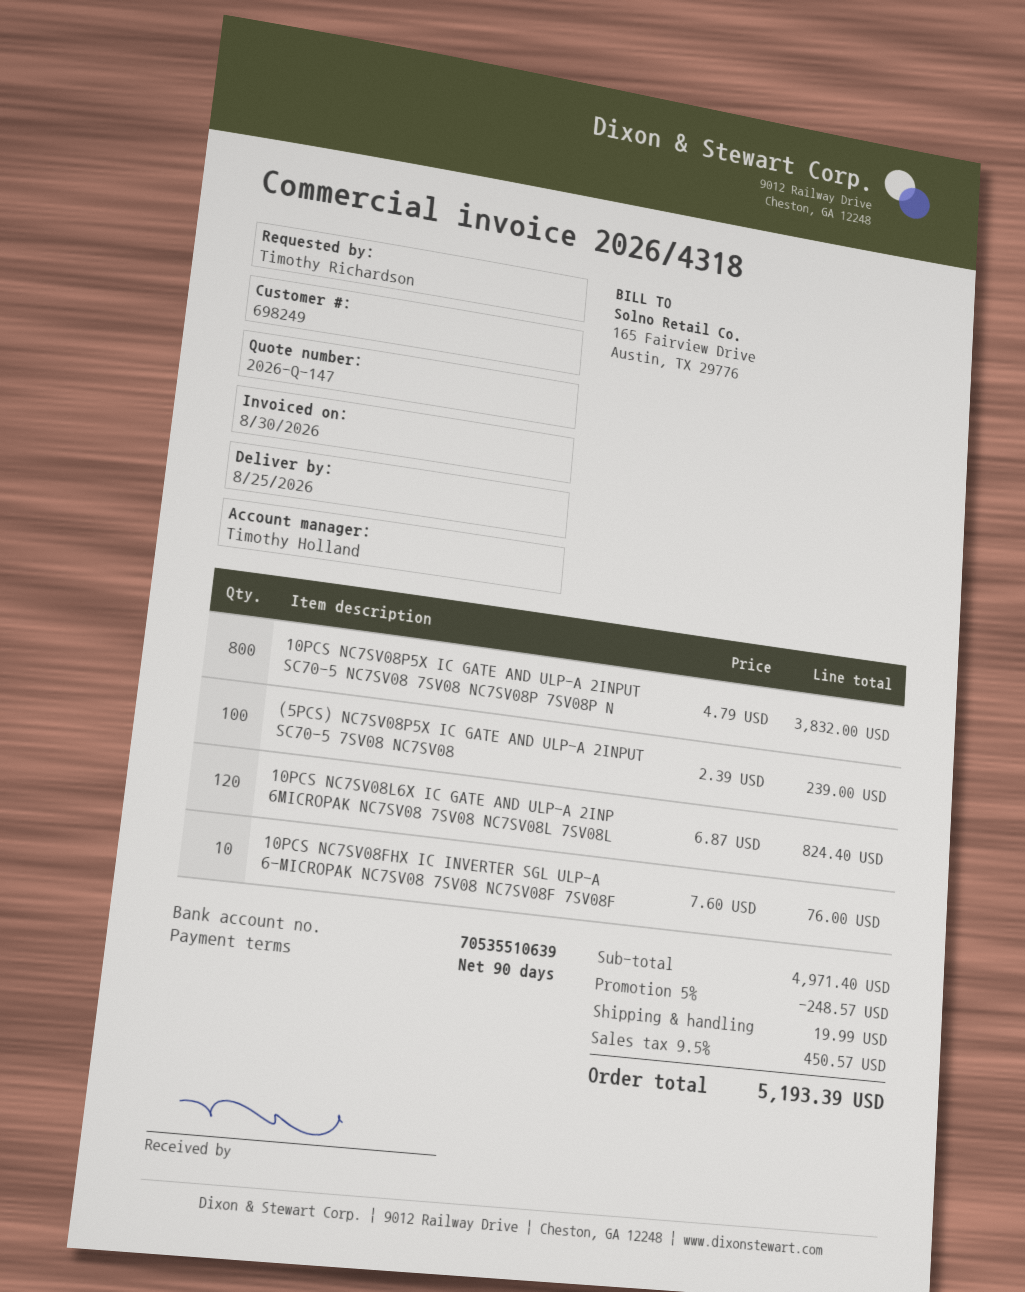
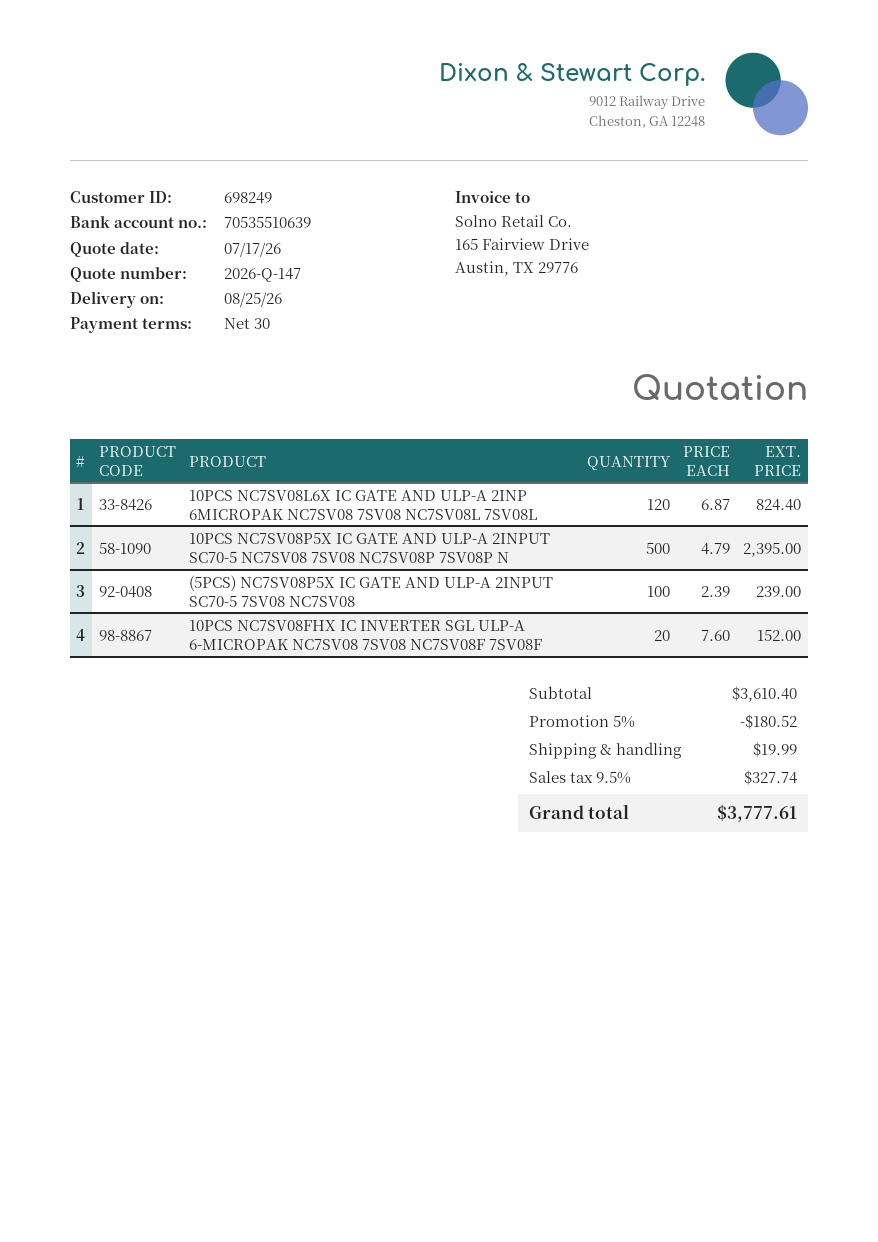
payment terms: 90 days -> 30 days
10PCS NC7SV08P5X IC GATE AND ULP-A 2INPUT SC70-5 NC7SV08 7SV08 NC7SV08P 7SV08P N: 800 x 4.79 = 3832.00 -> 500 x 4.79 = 2395.00
10PCS NC7SV08FHX IC INVERTER SGL ULP-A 6-MICROPAK NC7SV08 7SV08 NC7SV08F 7SV08F: 10 x 7.60 = 76.00 -> 20 x 7.60 = 152.00
subtotal: 4971.40 -> 3610.40
discount: 5% = 248.57 -> 5% = 180.52
tax: 9.5% = 450.57 -> 9.5% = 327.74
total: 5193.39 -> 3777.61

